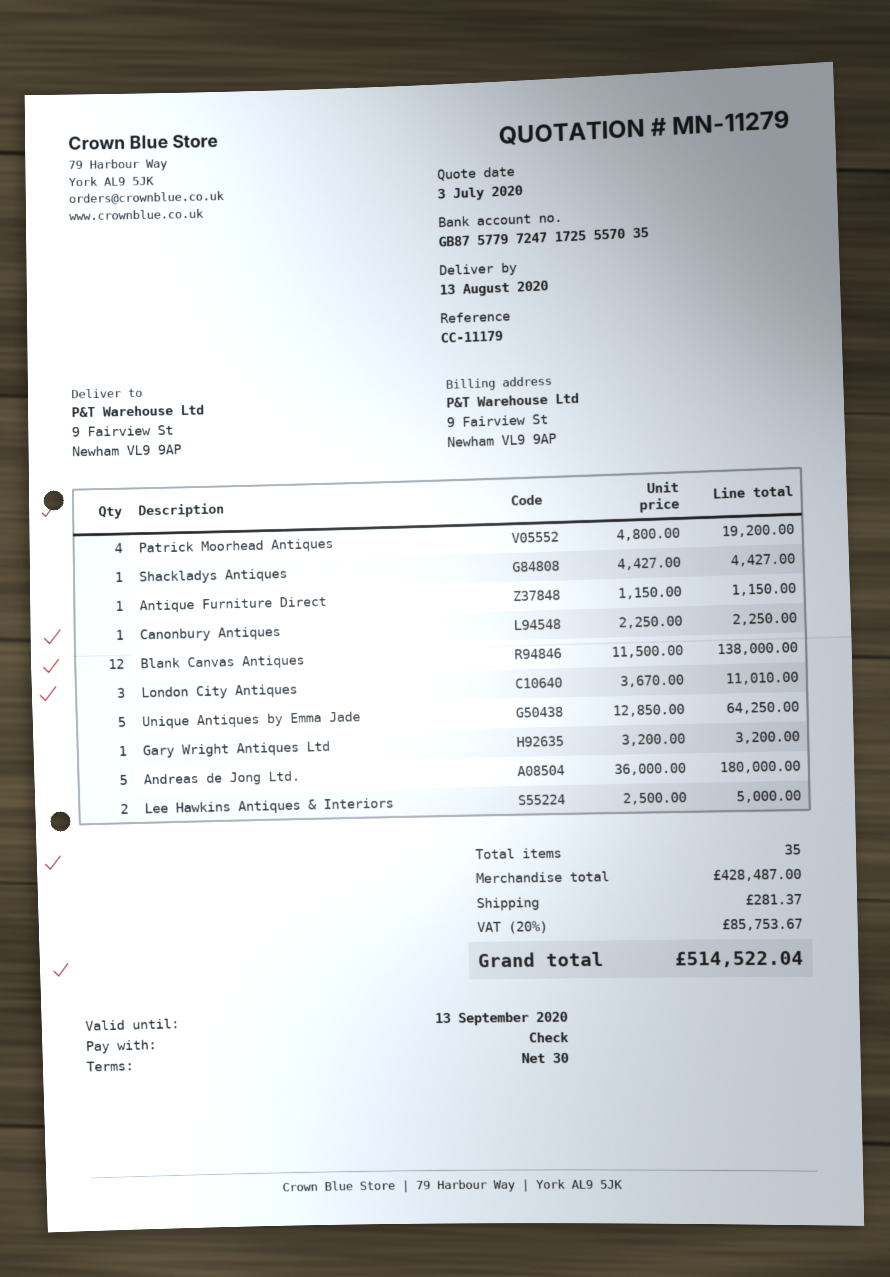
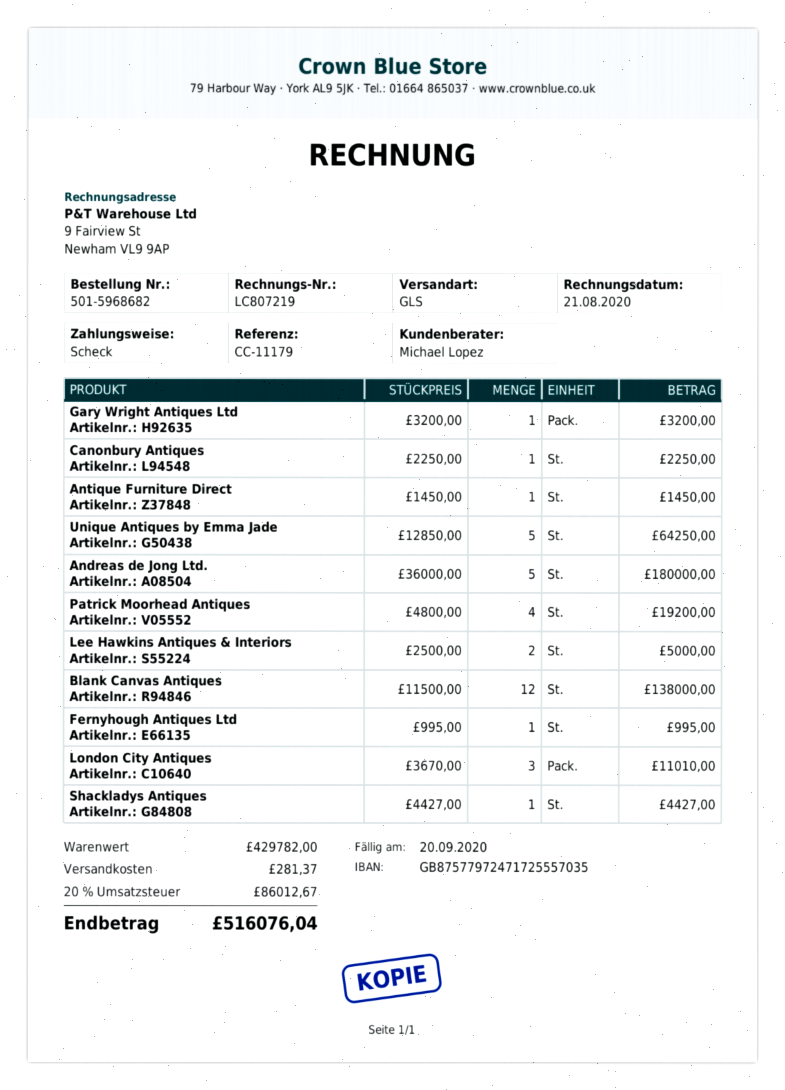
Antique Furniture Direct: 1 x 1150.00 = 1150.00 -> 1 x 1450.00 = 1450.00
Fernyhough Antiques Ltd: none -> 1 x 995.00 = 995.00
subtotal: 428487.00 -> 429782.00
tax: 20% = 85753.67 -> 20% = 86012.67
total: 514522.04 -> 516076.04

